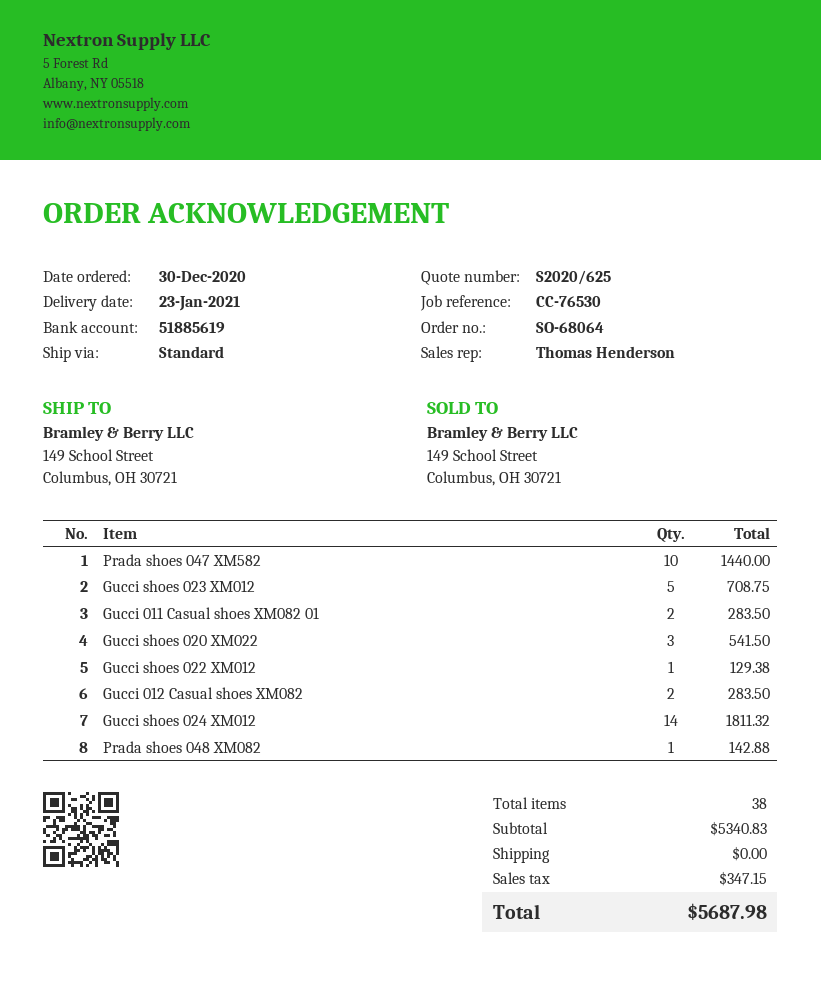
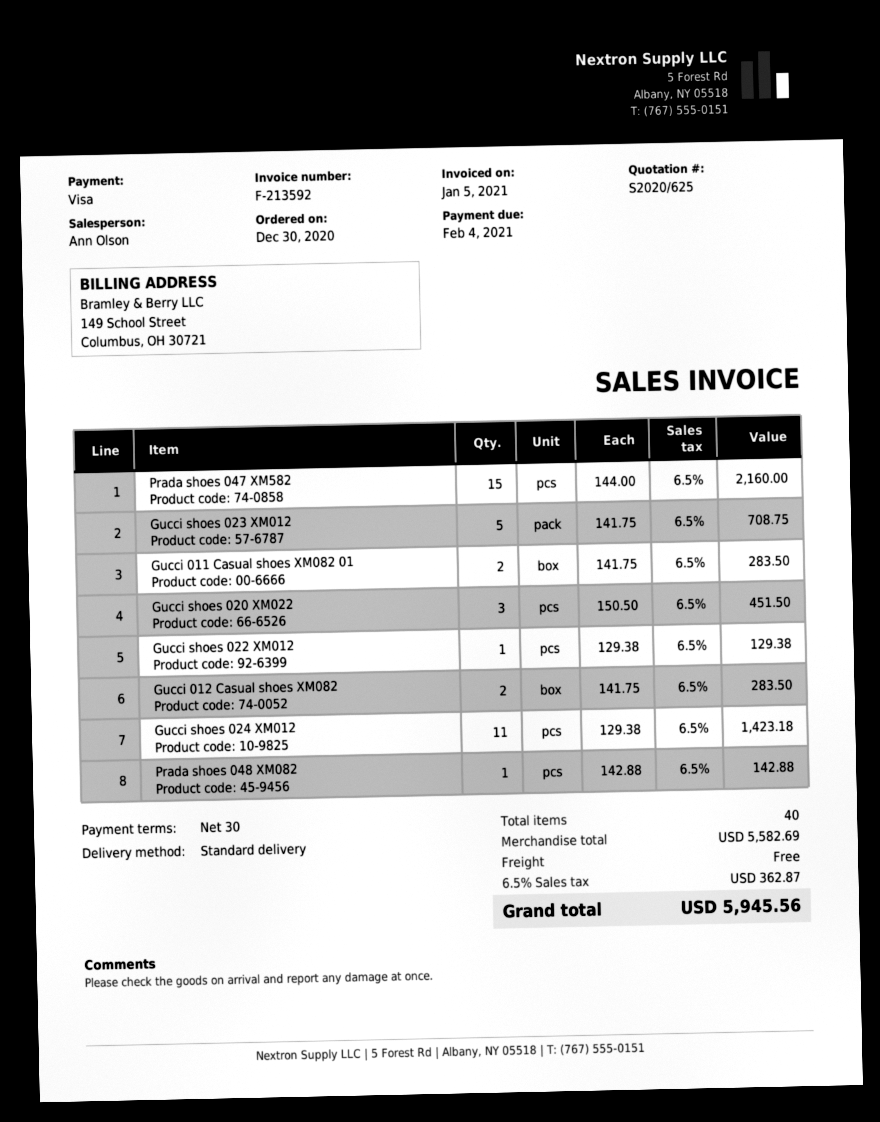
sales rep: Thomas Henderson -> Ann Olson
Prada shoes 047 XM582: 10 for 1440.00 -> 15 for 2160.00
Gucci shoes 020 XM022: 3 for 541.50 -> 3 for 451.50
Gucci shoes 024 XM012: 14 for 1811.32 -> 11 for 1423.18
total quantity: 38 -> 40
subtotal: 5340.83 -> 5582.69
tax: 347.15 -> 362.87
total: 5687.98 -> 5945.56

